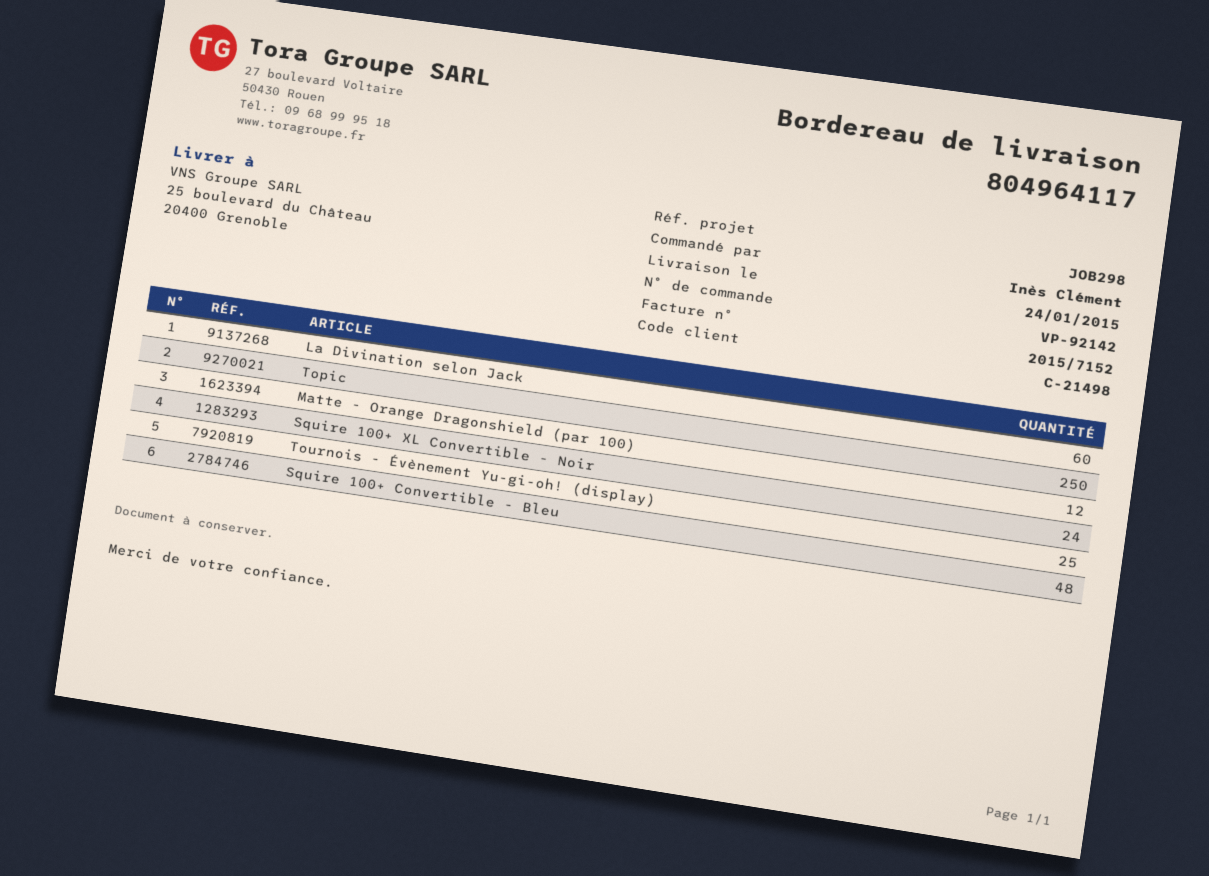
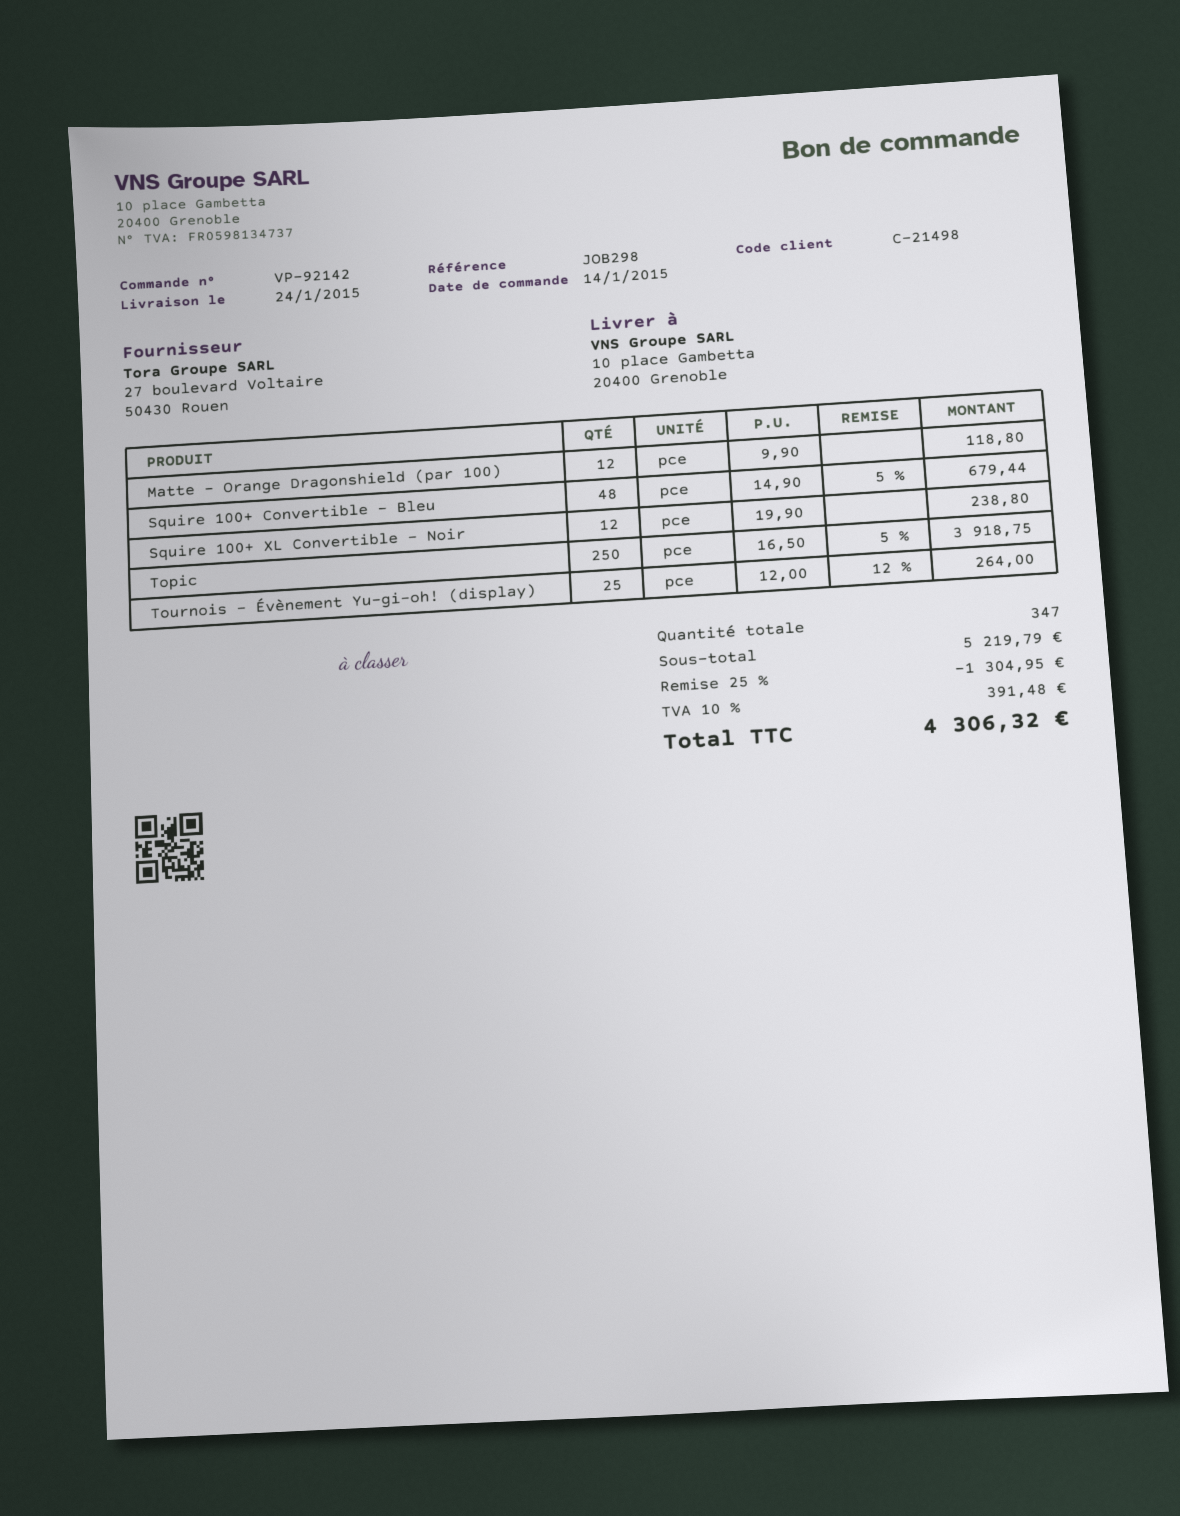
ship to: 25 boulevard du Château, 20400 Grenoble -> 10 place Gambetta, 20400 Grenoble
La Divination selon Jack: 60 -> none
Squire 100+ XL Convertible - Noir: 24 -> 12

